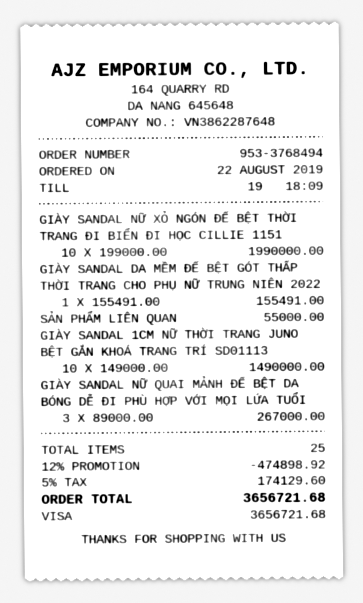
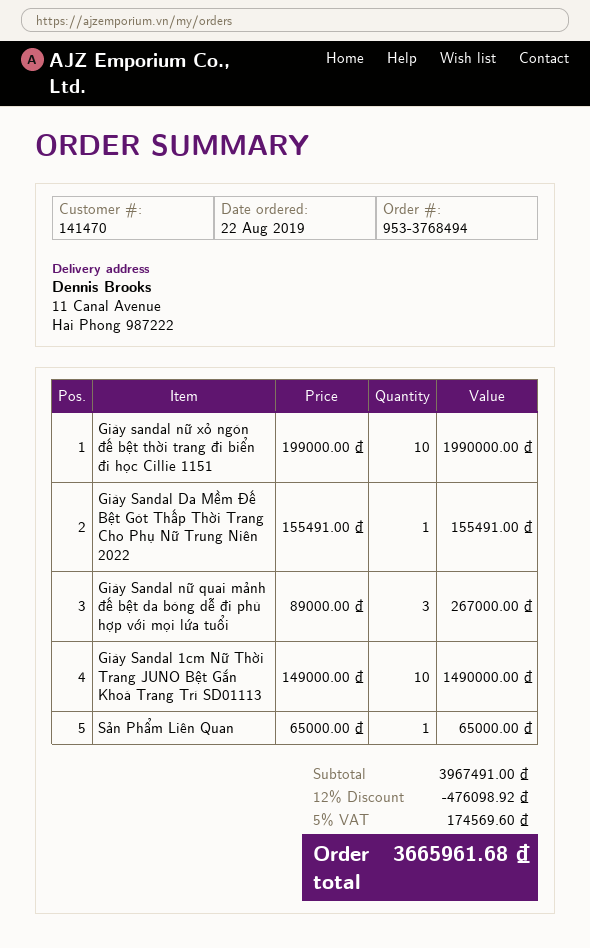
SẢN PHẨM LIÊN QUAN: 1 x 55000.00 = 55000.00 -> 1 x 65000.00 = 65000.00
discount: 12% = 474898.92 -> 12% = 476098.92
tax: 5% = 174129.60 -> 5% = 174569.60
total: 3656721.68 -> 3665961.68

